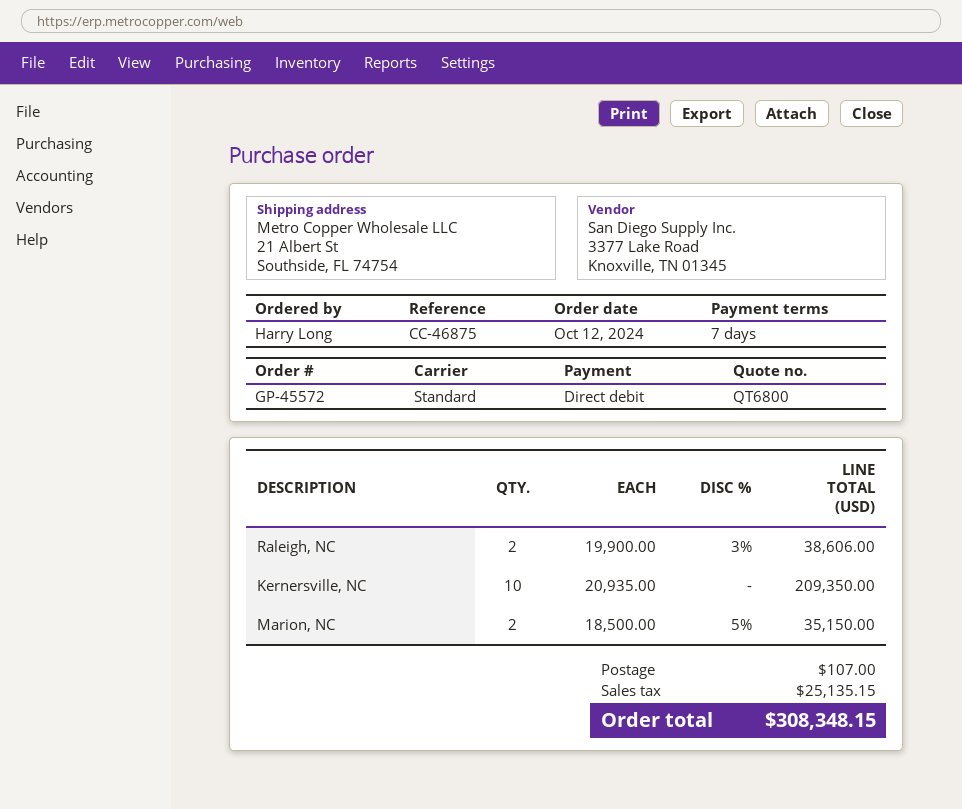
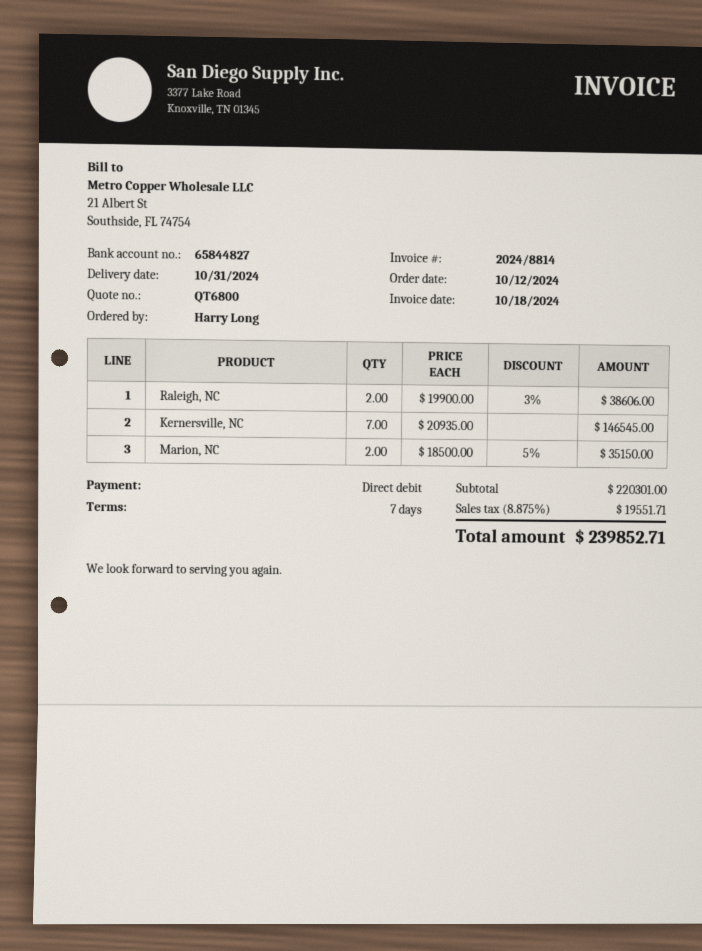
Kernersville, NC: 10 x 20935.00 = 209350.00 -> 7 x 20935.00 = 146545.00
shipping: 107.00 -> none
tax: 25135.15 -> 19551.71
total: 308348.15 -> 239852.71

